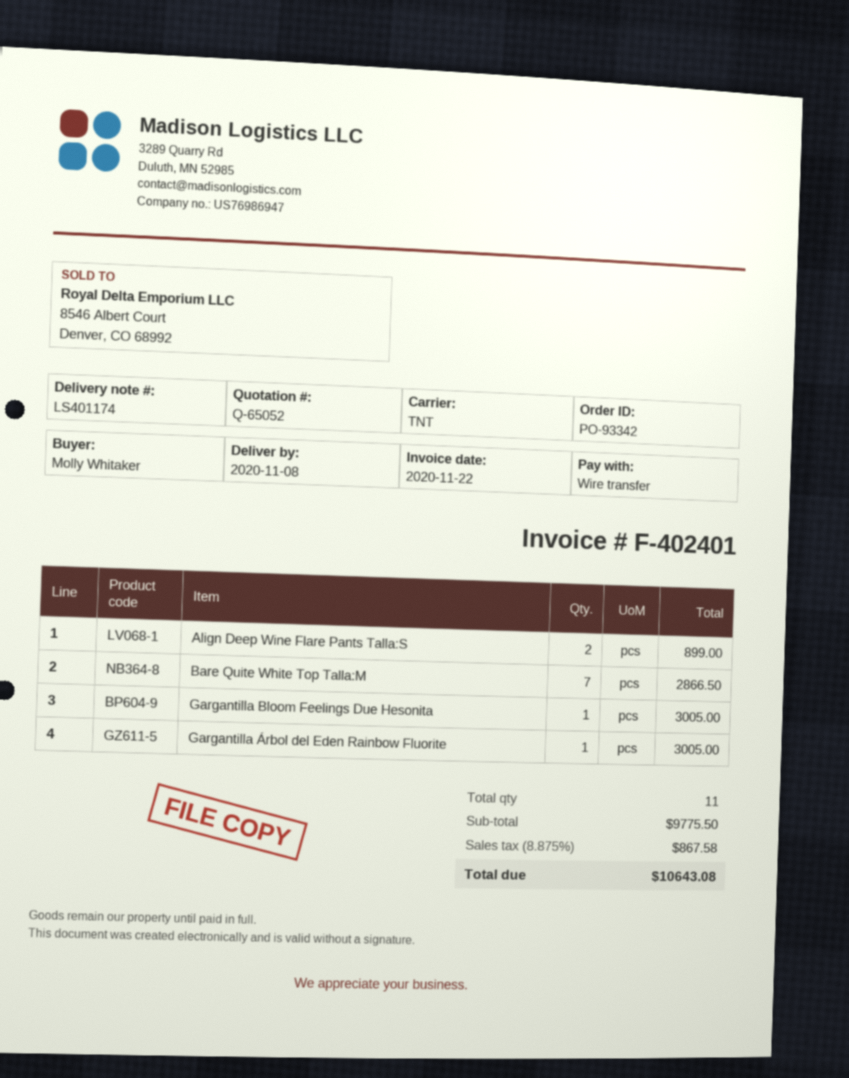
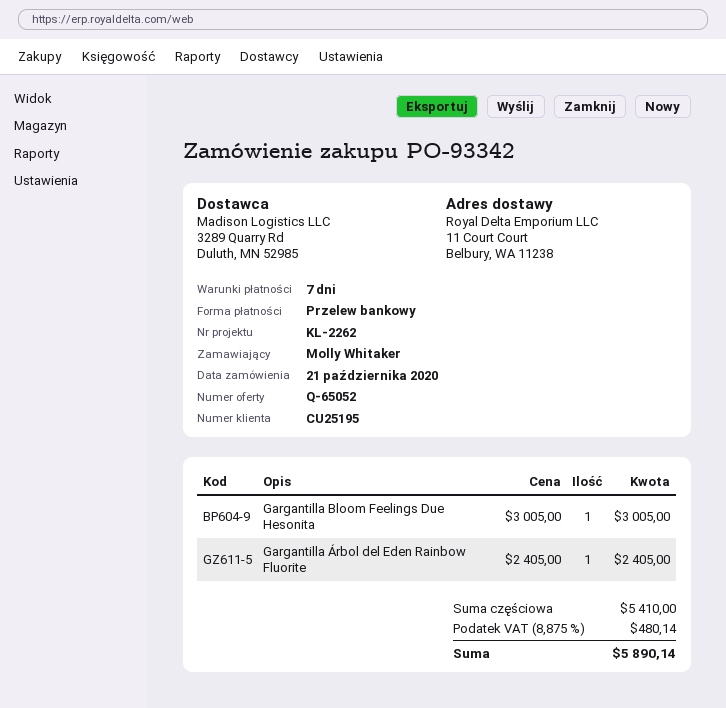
Align Deep Wine Flare Pants Talla:S: 2 for 899.00 -> none
Bare Quite White Top Talla:M: 7 for 2866.50 -> none
Gargantilla Árbol del Eden Rainbow Fluorite: 1 for 3005.00 -> 1 for 2405.00
subtotal: 9775.50 -> 5410.00
tax: 8.875% = 867.58 -> 8.875% = 480.14
total: 10643.08 -> 5890.14

